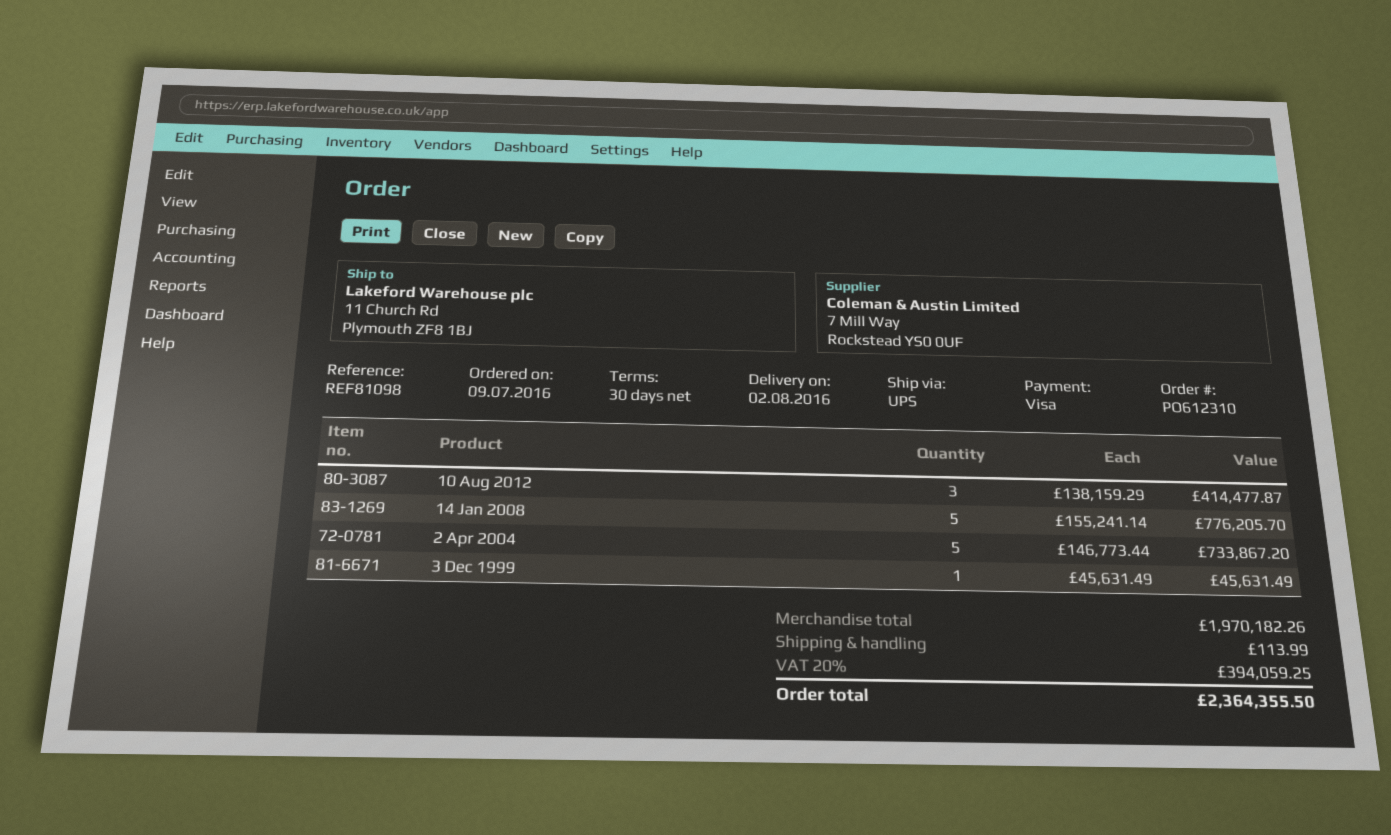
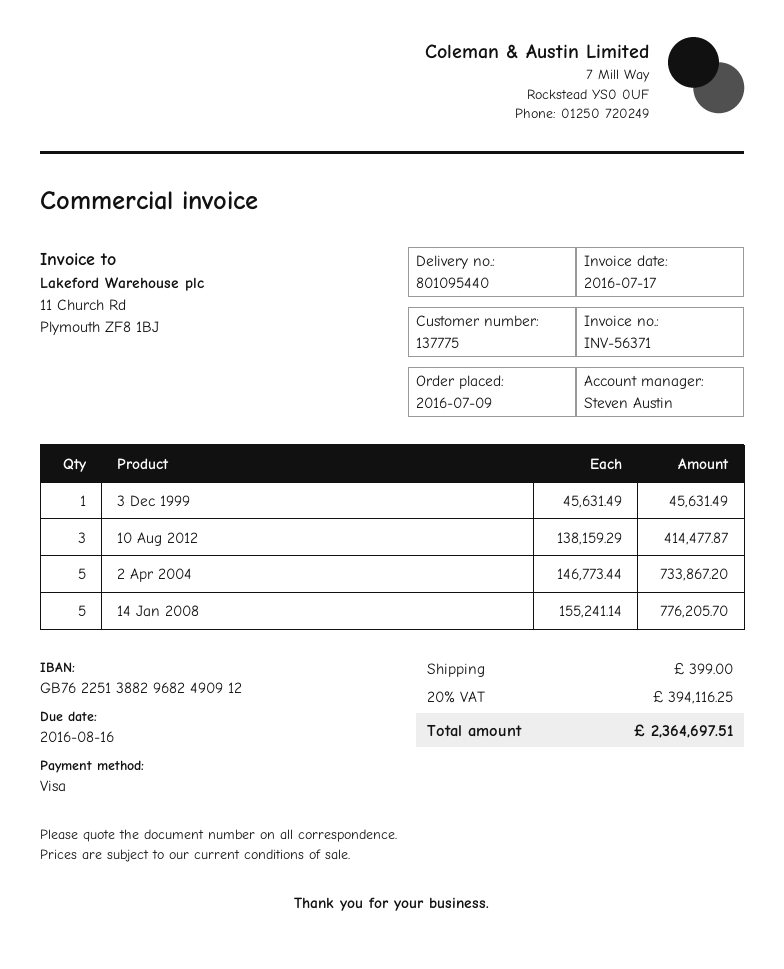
shipping: 113.99 -> 399.00
tax: 20% = 394059.25 -> 20% = 394116.25
total: 2364355.50 -> 2364697.51

